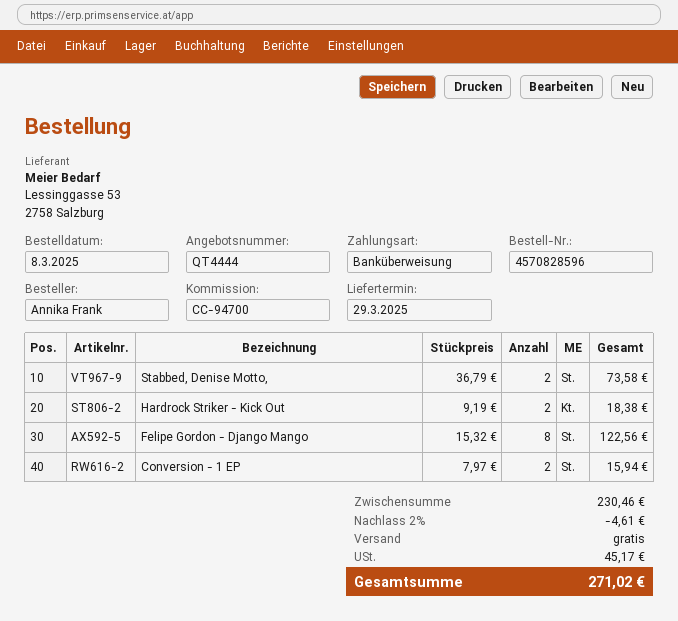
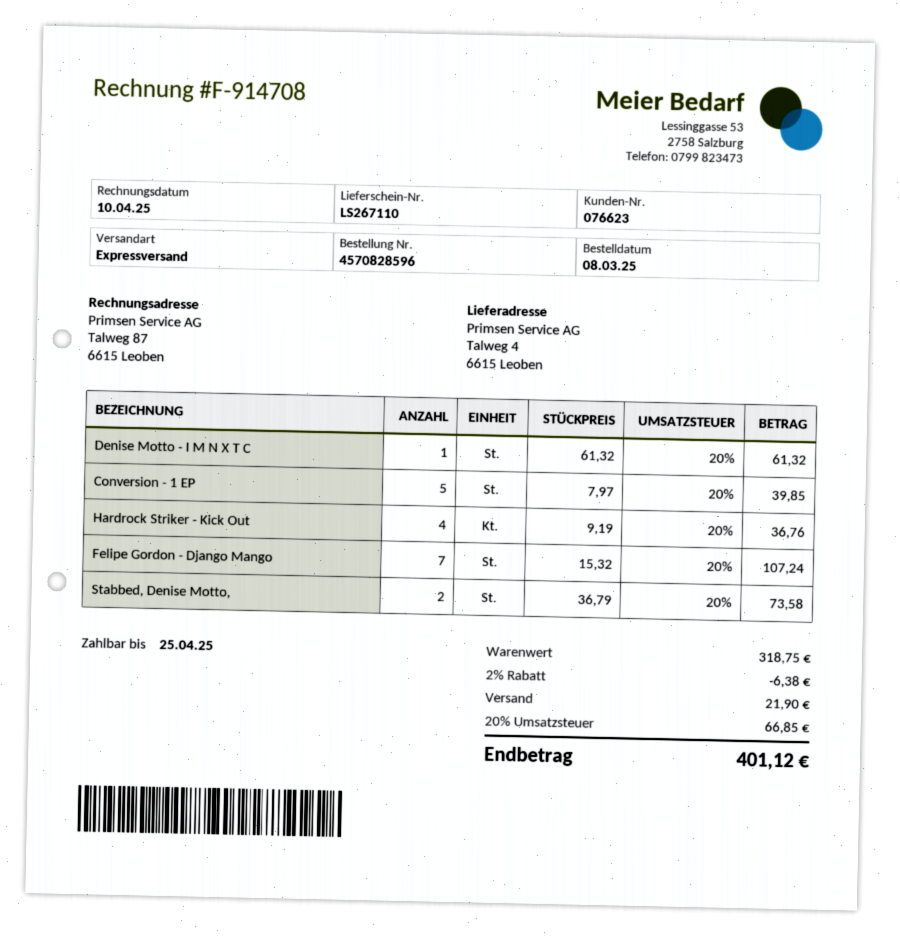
Hardrock Striker - Kick Out: 2 x 9.19 = 18.38 -> 4 x 9.19 = 36.76
Felipe Gordon - Django Mango: 8 x 15.32 = 122.56 -> 7 x 15.32 = 107.24
Conversion - 1 EP: 2 x 7.97 = 15.94 -> 5 x 7.97 = 39.85
Denise Motto - I M N X T C: none -> 1 x 61.32 = 61.32
subtotal: 230.46 -> 318.75
discount: 2% = 4.61 -> 2% = 6.38
shipping: 0.00 -> 21.90
tax: 45.17 -> 66.85
total: 271.02 -> 401.12

